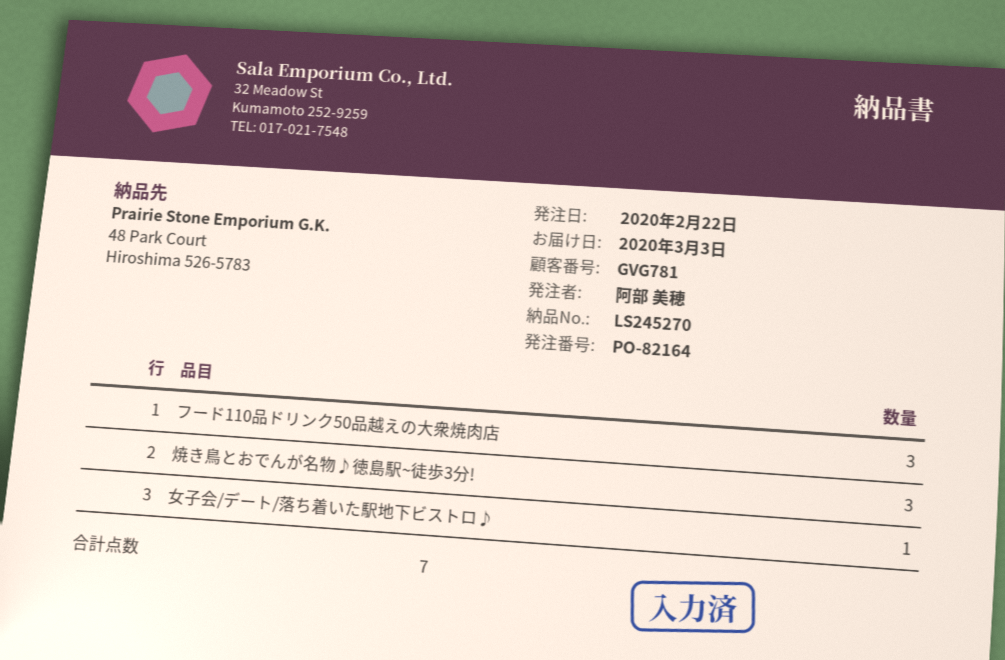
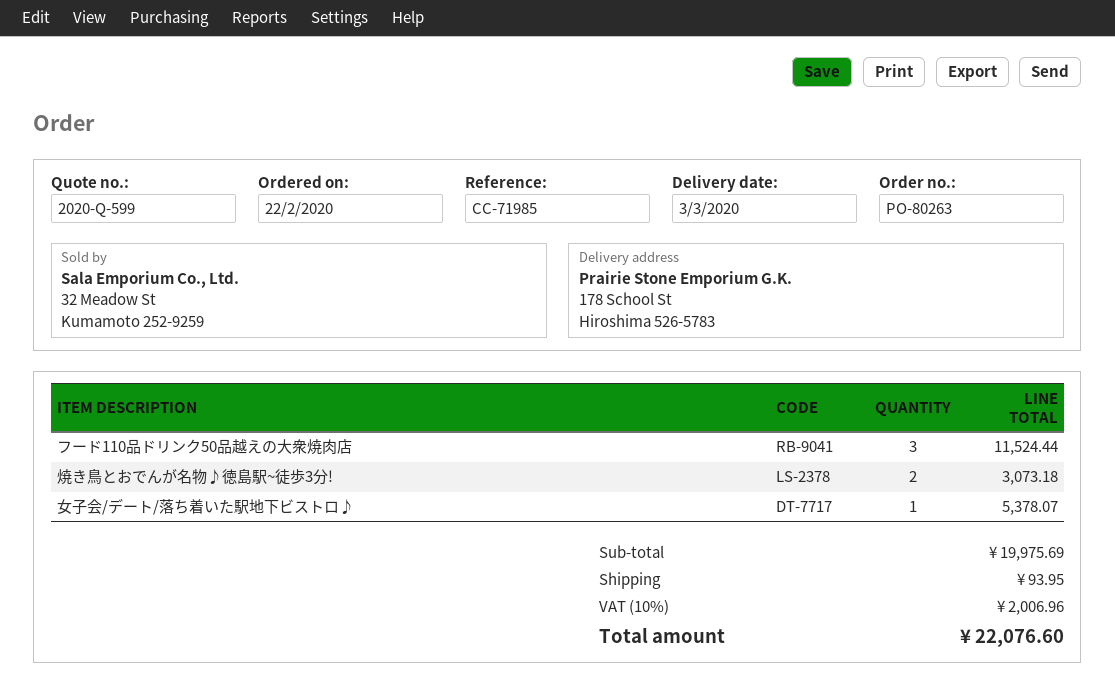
order number: PO-82164 -> PO-80263
ship to: 48 Park Court, Hiroshima 526-5783 -> 178 School St, Hiroshima 526-5783
焼き鳥とおでんが名物♪徳島駅~徒歩3分!: 3 -> 2

